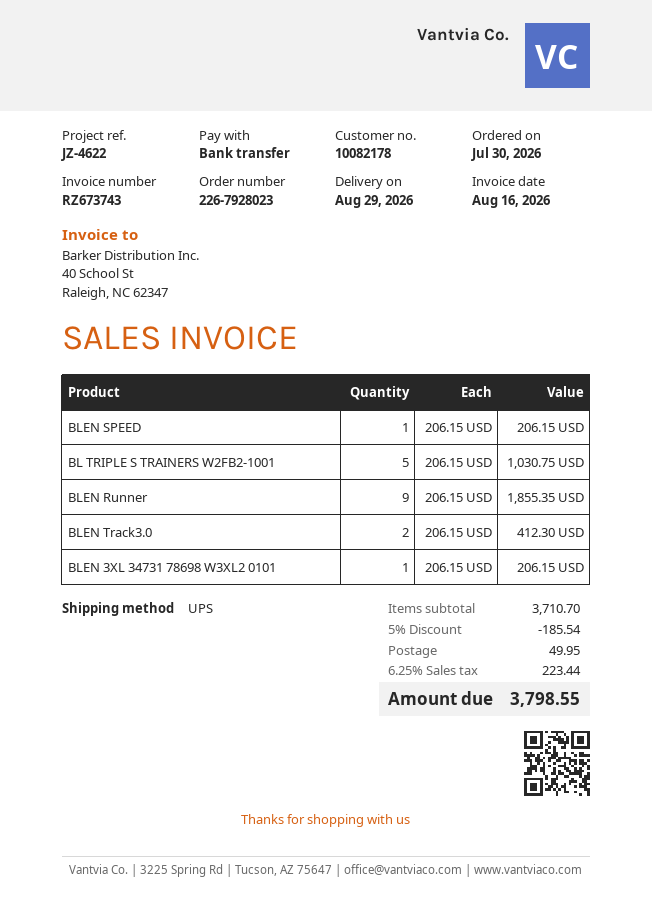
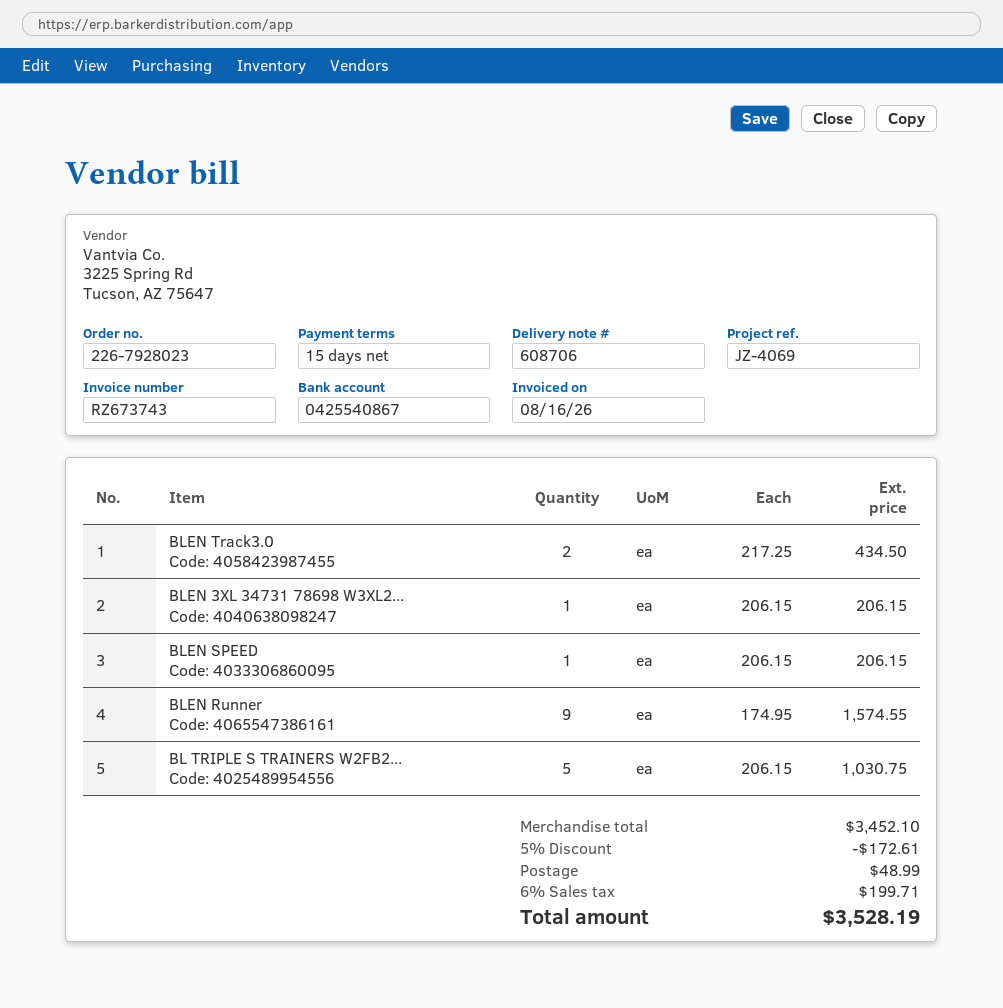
reference: JZ-4622 -> JZ-4069
BLEN Runner: 9 x 206.15 = 1855.35 -> 9 x 174.95 = 1574.55
BLEN Track3.0: 2 x 206.15 = 412.30 -> 2 x 217.25 = 434.50
subtotal: 3710.70 -> 3452.10
discount: 5% = 185.54 -> 5% = 172.61
shipping: 49.95 -> 48.99
tax: 6.25% = 223.44 -> 6% = 199.71
total: 3798.55 -> 3528.19

